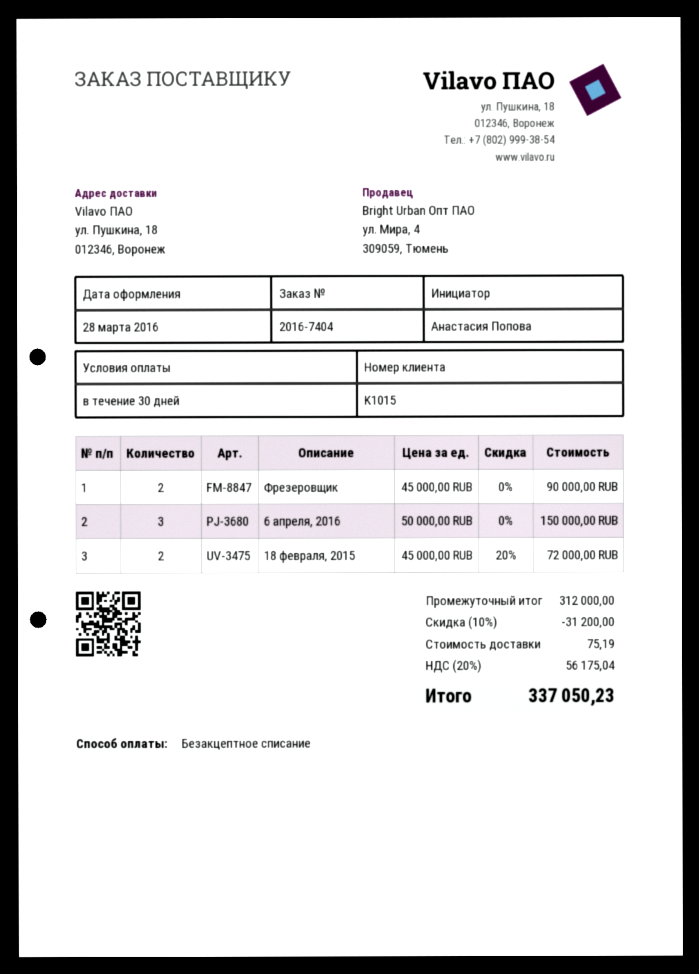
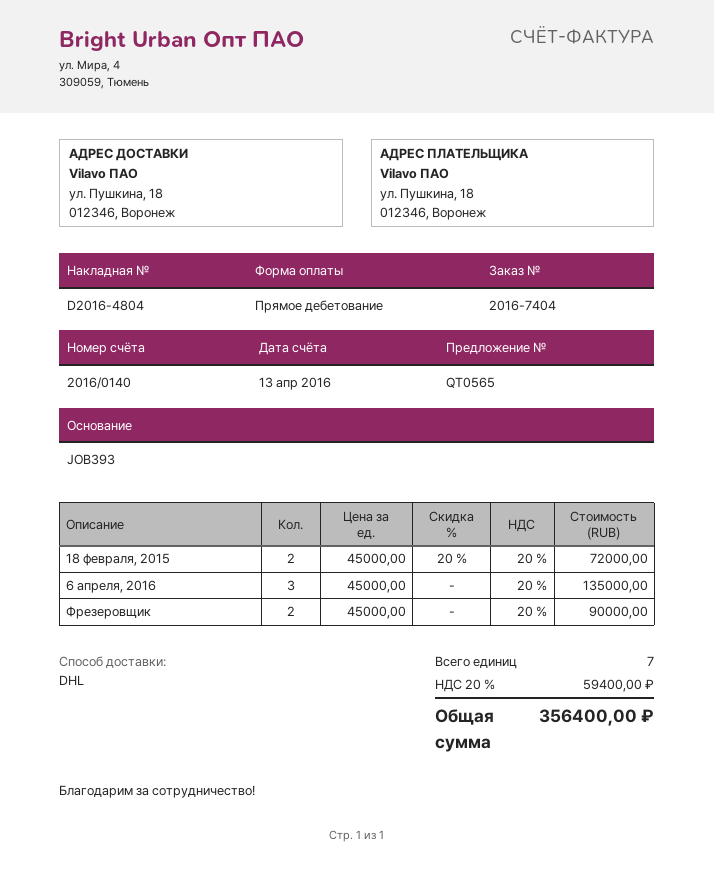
6 апреля, 2016: 3 x 50000.00 = 150000.00 -> 3 x 45000.00 = 135000.00
discount: 10% = 31200.00 -> none
shipping: 75.19 -> none
tax: 20% = 56175.04 -> 20% = 59400.00
total: 337050.23 -> 356400.00

